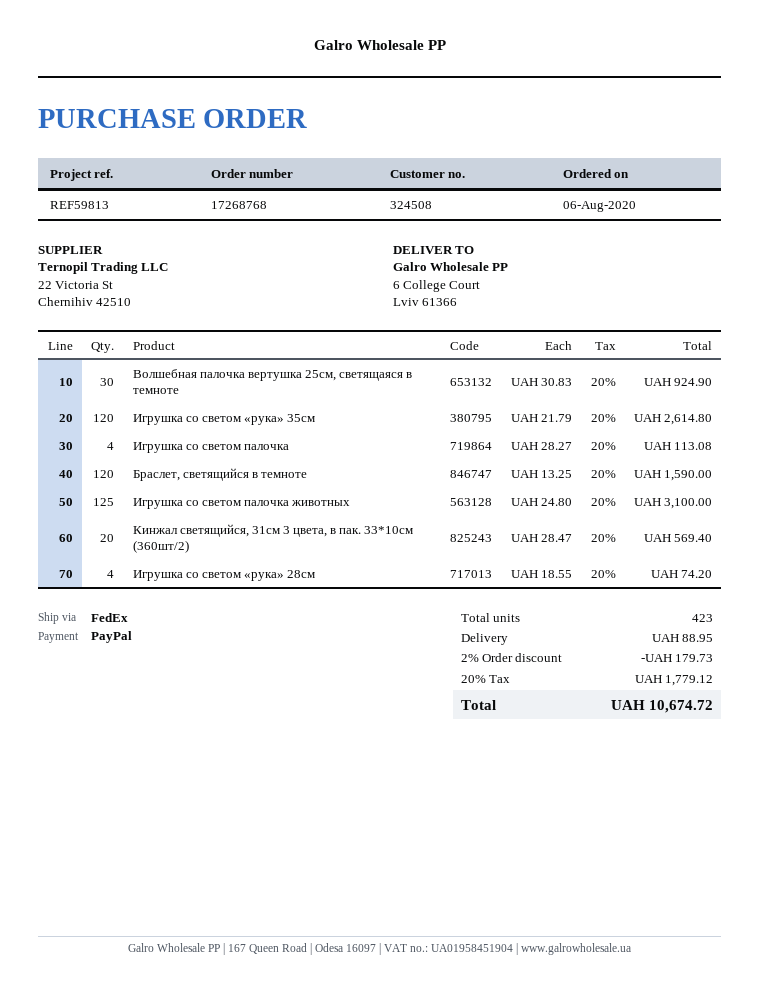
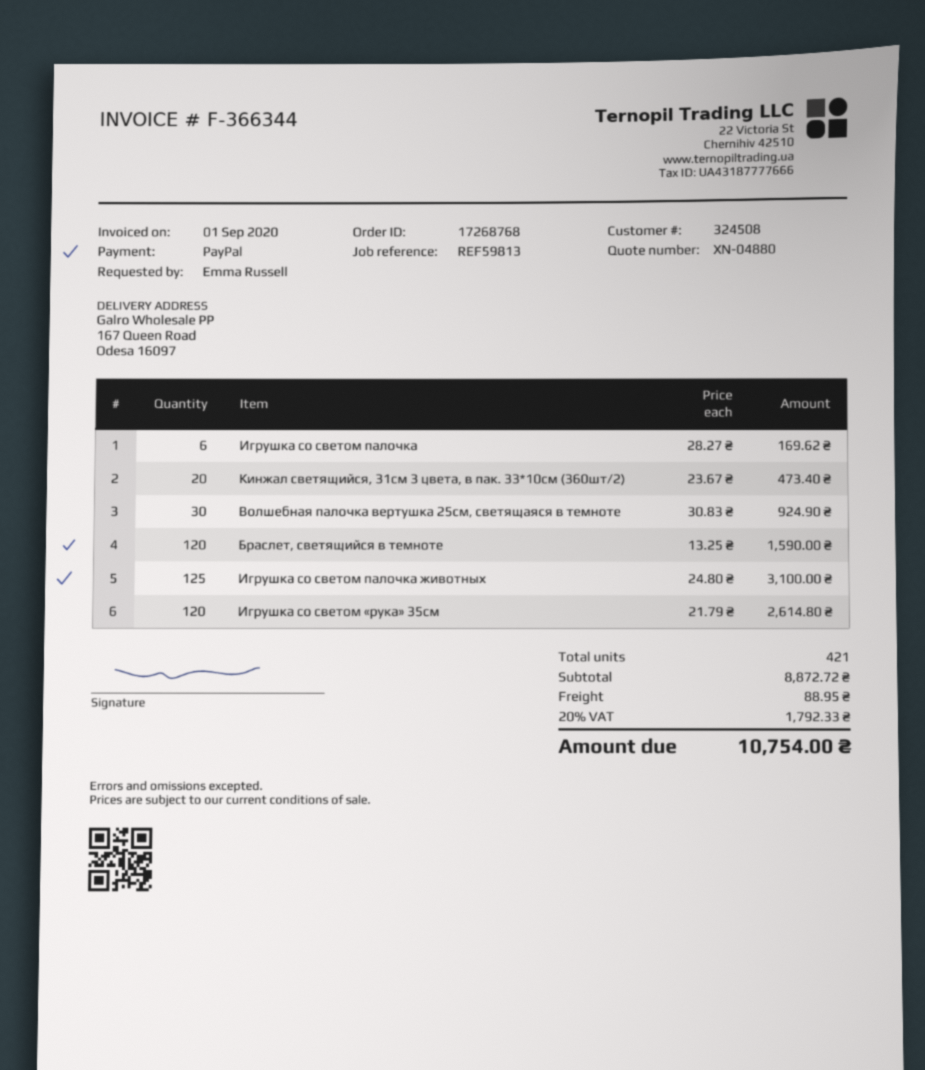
ship to: 6 College Court, Lviv 61366 -> 167 Queen Road, Odesa 16097
Игрушка со светом палочка: 4 x 28.27 = 113.08 -> 6 x 28.27 = 169.62
Кинжал светящийся, 31см 3 цвета, в пак. 33*10см (360шт/2): 20 x 28.47 = 569.40 -> 20 x 23.67 = 473.40
Игрушка со светом «рука» 28см: 4 x 18.55 = 74.20 -> none
total quantity: 423 -> 421
discount: 2% = 179.73 -> none
tax: 20% = 1779.12 -> 20% = 1792.33
total: 10674.72 -> 10754.00

